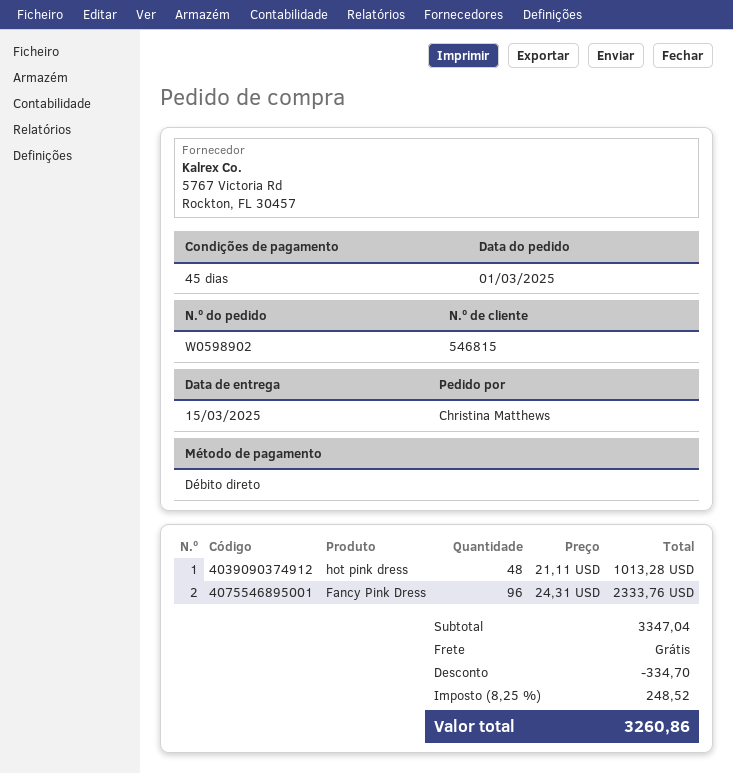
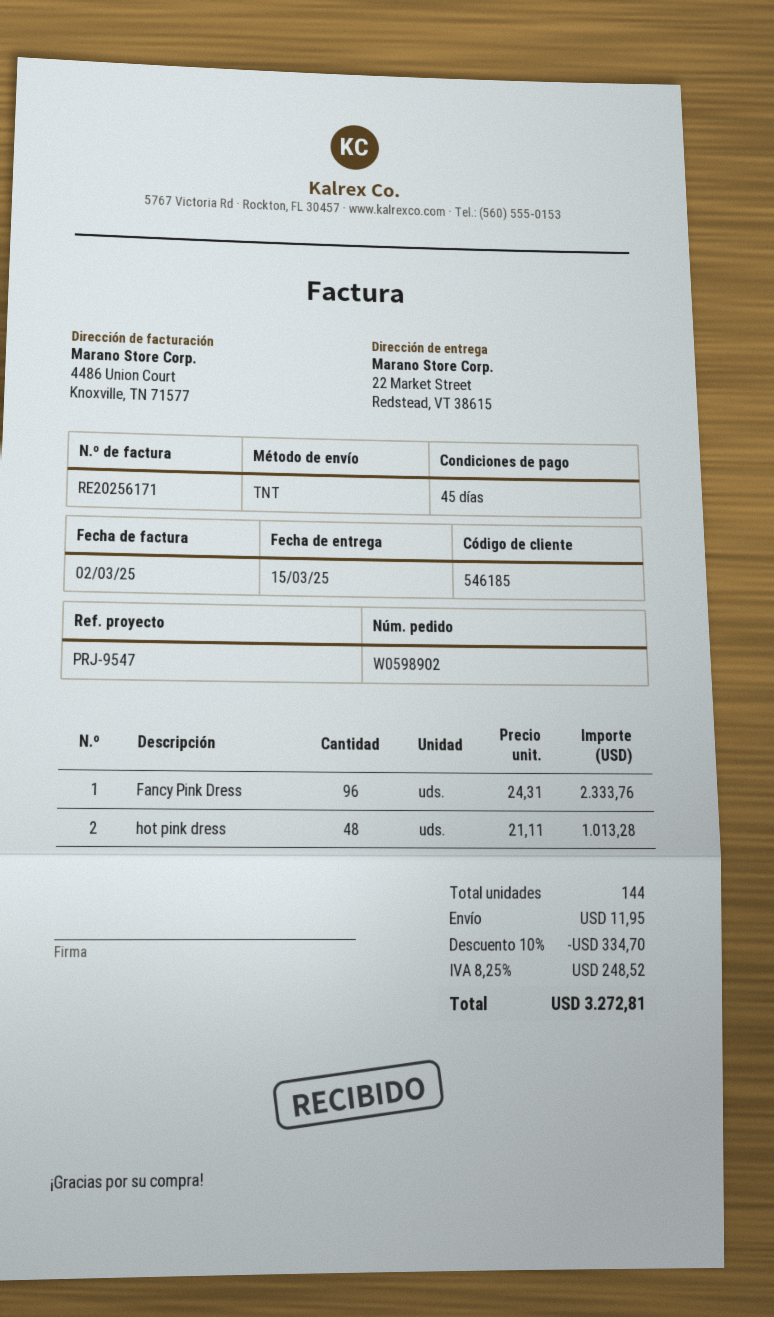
customer number: 546815 -> 546185
shipping: 0.00 -> 11.95
total: 3260.86 -> 3272.81

